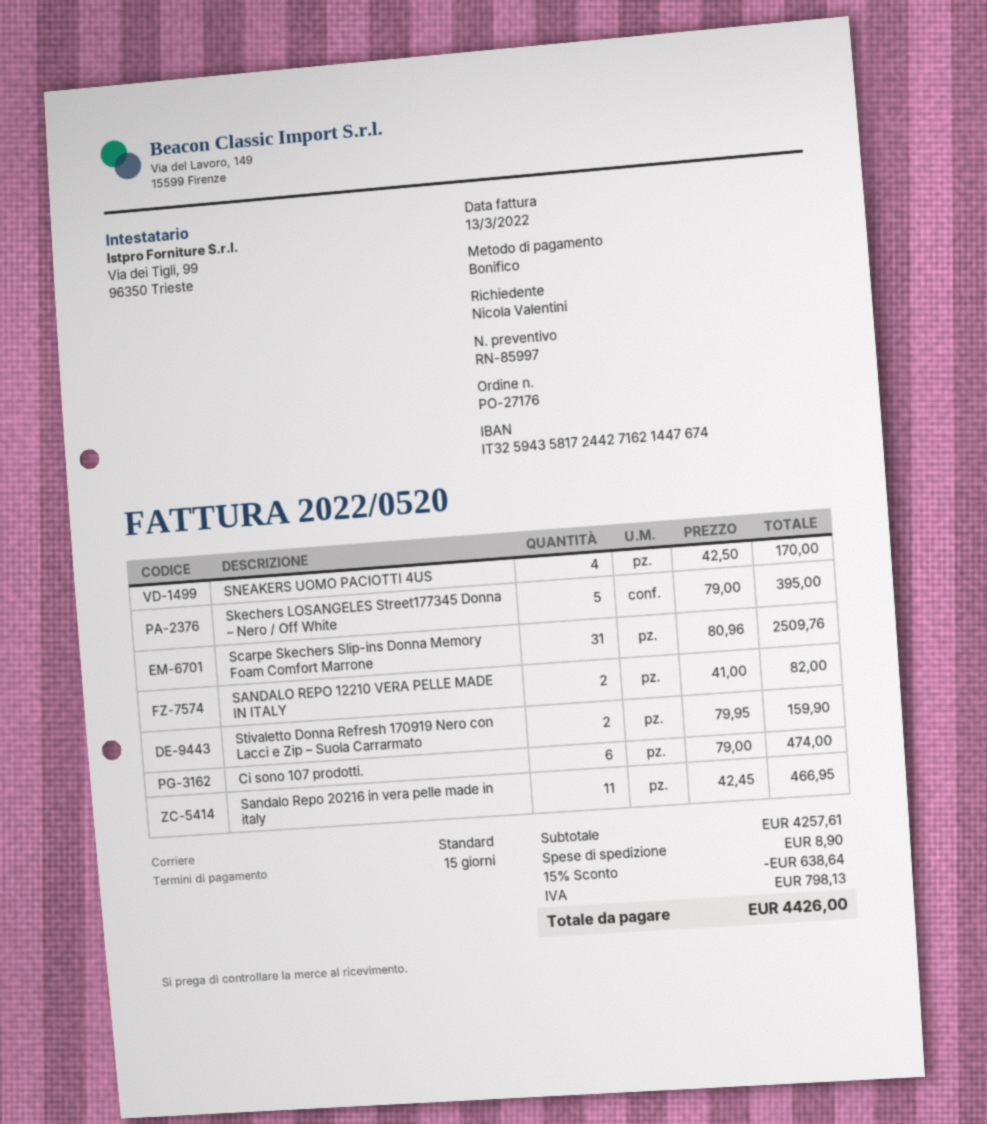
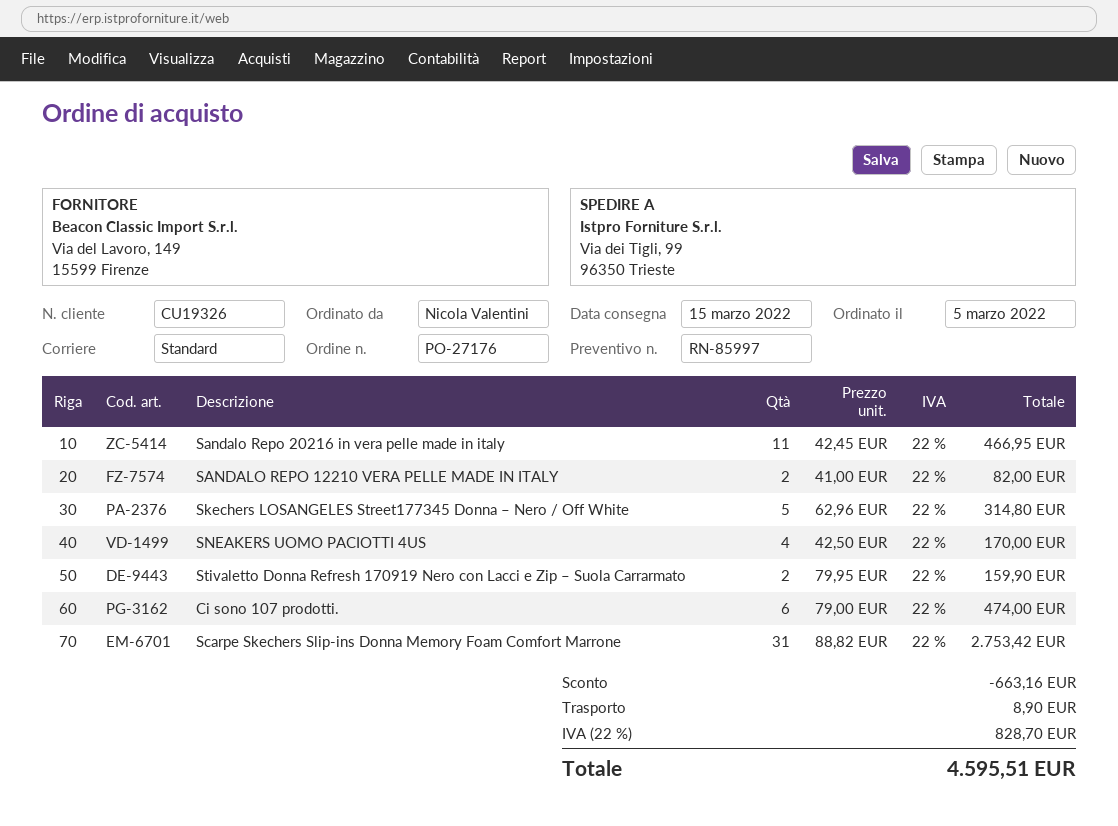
Skechers LOSANGELES Street177345 Donna – Nero / Off White: 5 x 79.00 = 395.00 -> 5 x 62.96 = 314.80
Scarpe Skechers Slip-ins Donna Memory Foam Comfort Marrone: 31 x 80.96 = 2509.76 -> 31 x 88.82 = 2753.42
discount: 638.64 -> 663.16
tax: 798.13 -> 828.70
total: 4426.00 -> 4595.51

